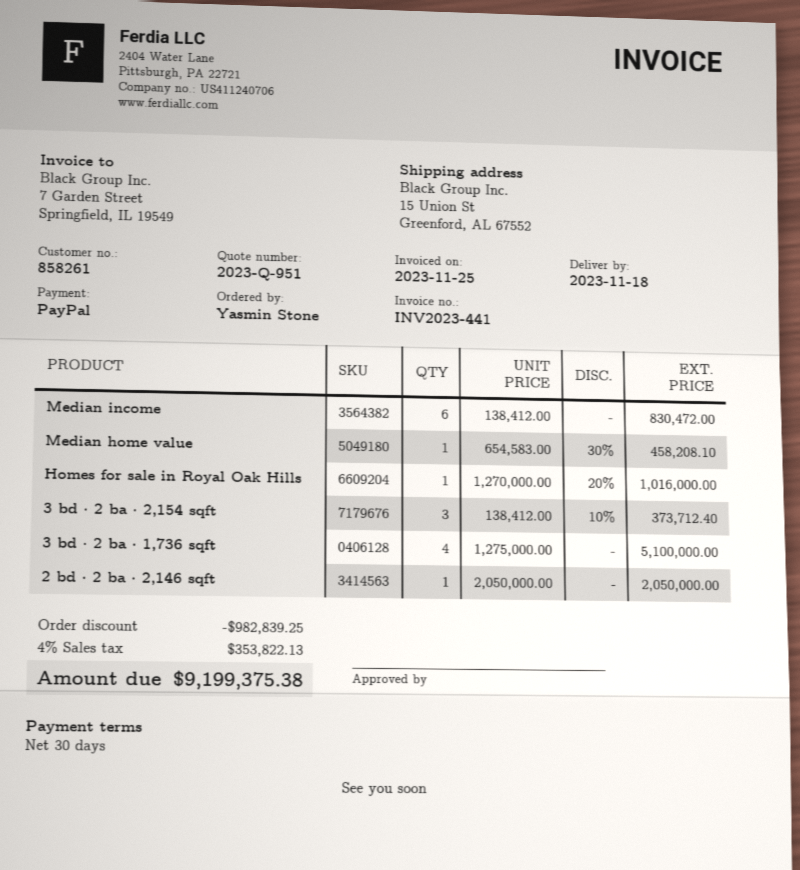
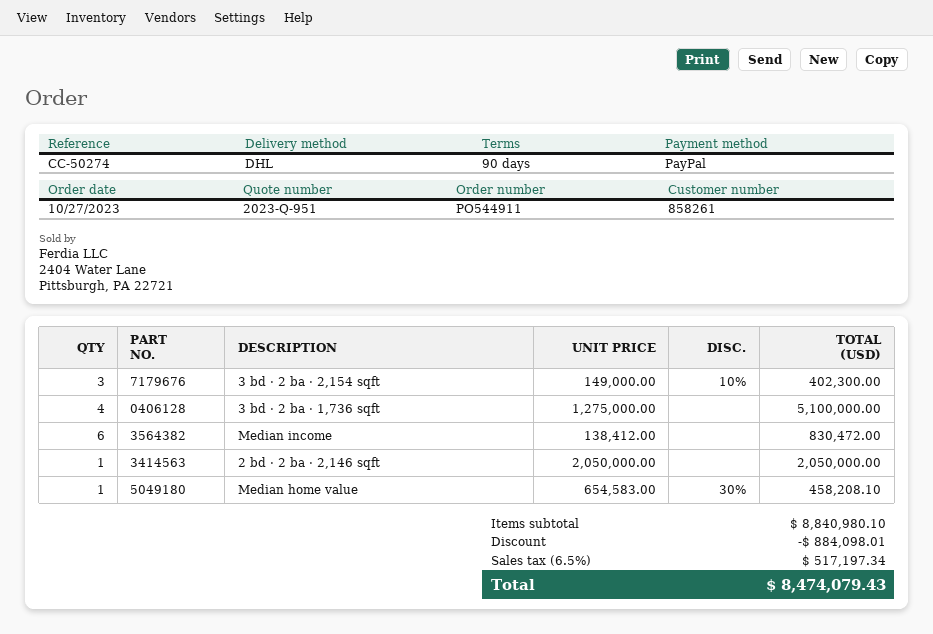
payment terms: 30 days -> 90 days
Homes for sale in Royal Oak Hills: 1 x 1270000.00 - 20% = 1016000.00 -> none
3 bd · 2 ba · 2,154 sqft: 3 x 138412.00 - 10% = 373712.40 -> 3 x 149000.00 - 10% = 402300.00
discount: 982839.25 -> 884098.01
tax: 4% = 353822.13 -> 6.5% = 517197.34
total: 9199375.38 -> 8474079.43

